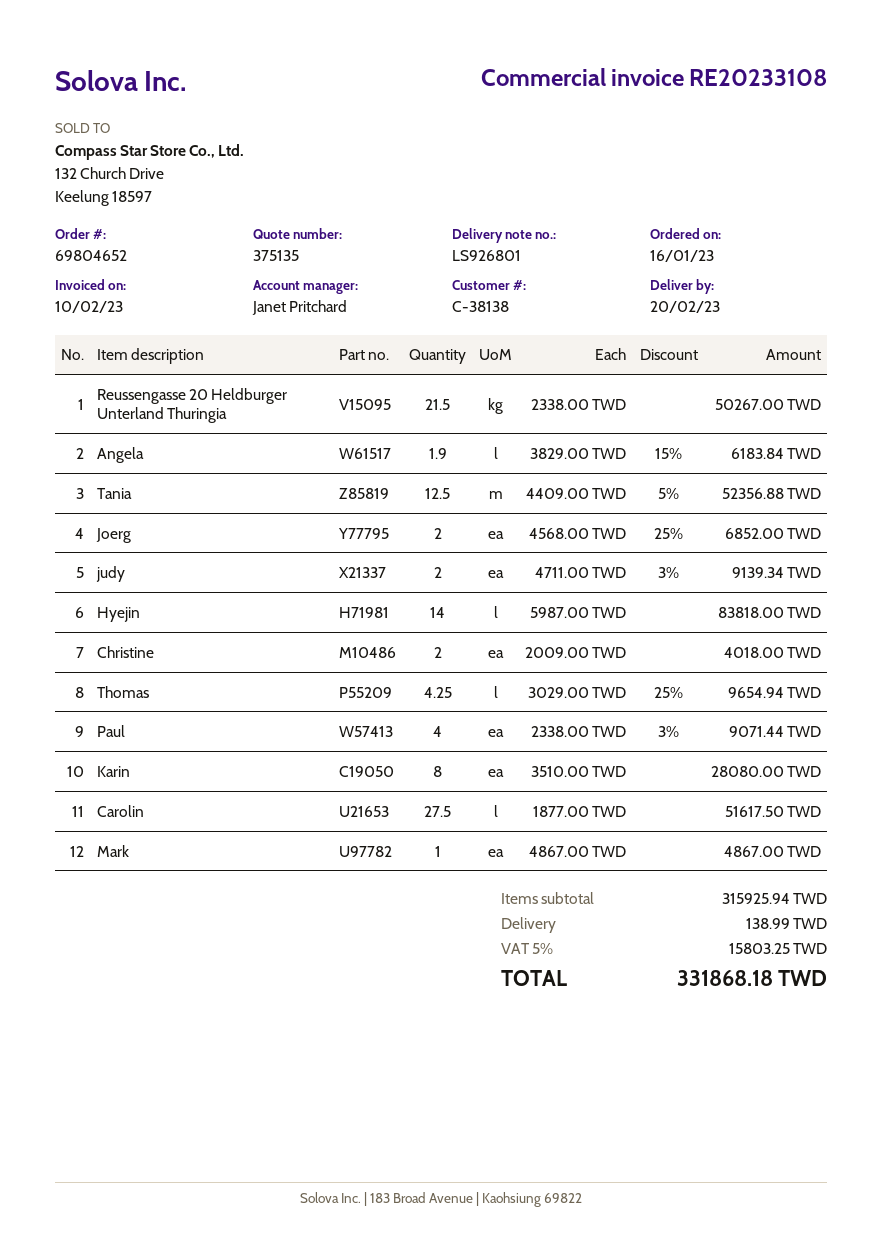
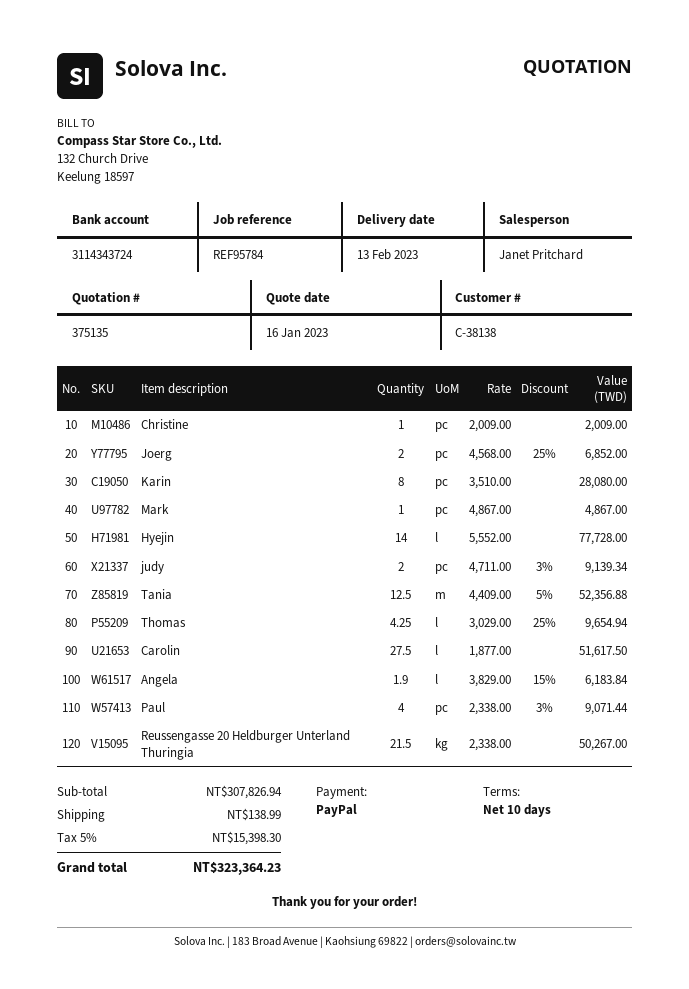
delivery date: 2023-02-20 -> 2023-02-13
Hyejin: 14 x 5987.00 = 83818.00 -> 14 x 5552.00 = 77728.00
Christine: 2 x 2009.00 = 4018.00 -> 1 x 2009.00 = 2009.00
subtotal: 315925.94 -> 307826.94
tax: 5% = 15803.25 -> 5% = 15398.30
total: 331868.18 -> 323364.23

